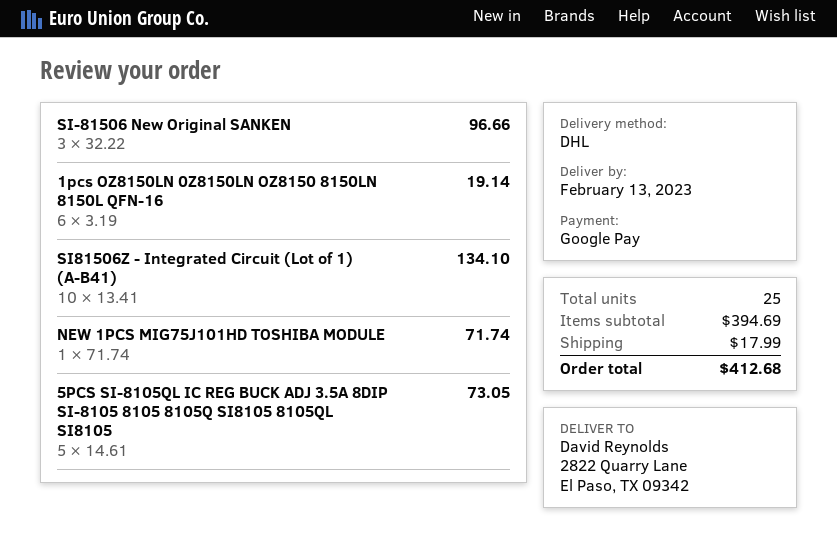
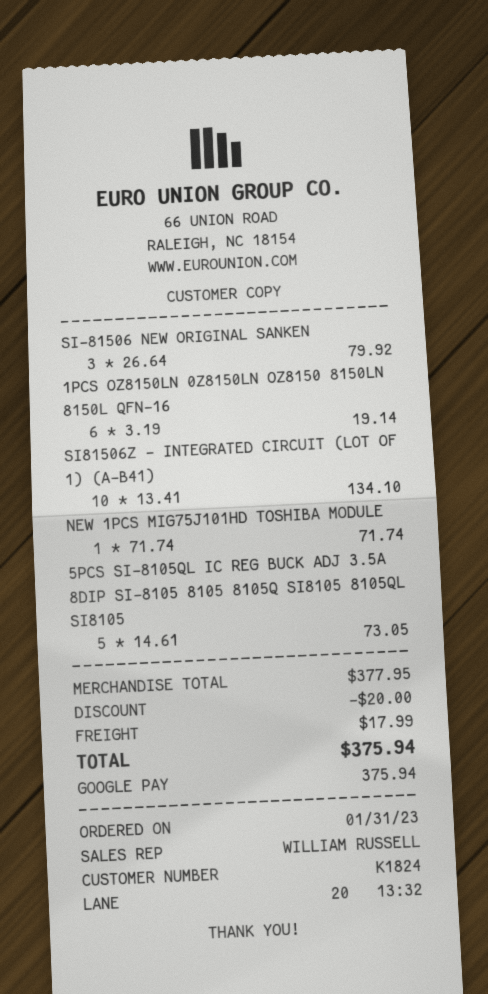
SI-81506 New Original SANKEN: 3 x 32.22 = 96.66 -> 3 x 26.64 = 79.92
subtotal: 394.69 -> 377.95
discount: none -> 20.00
total: 412.68 -> 375.94

